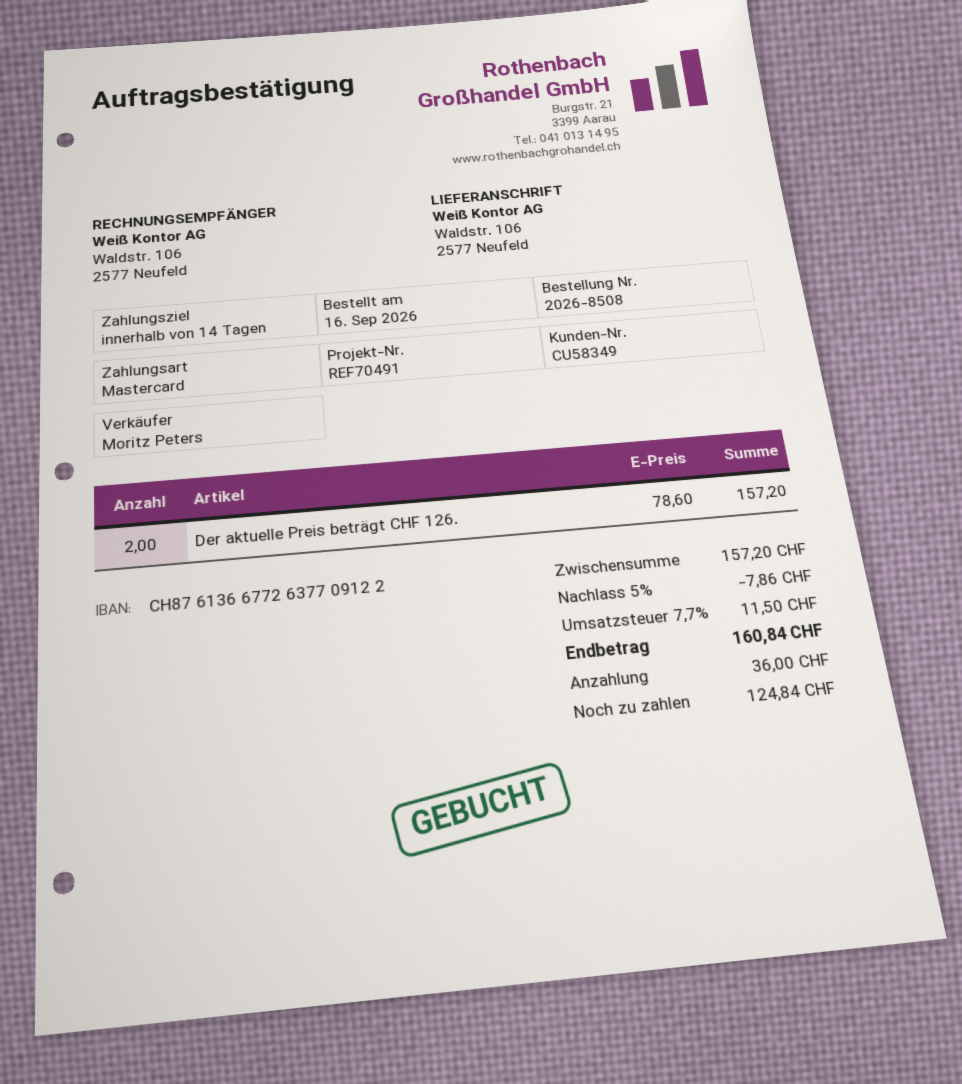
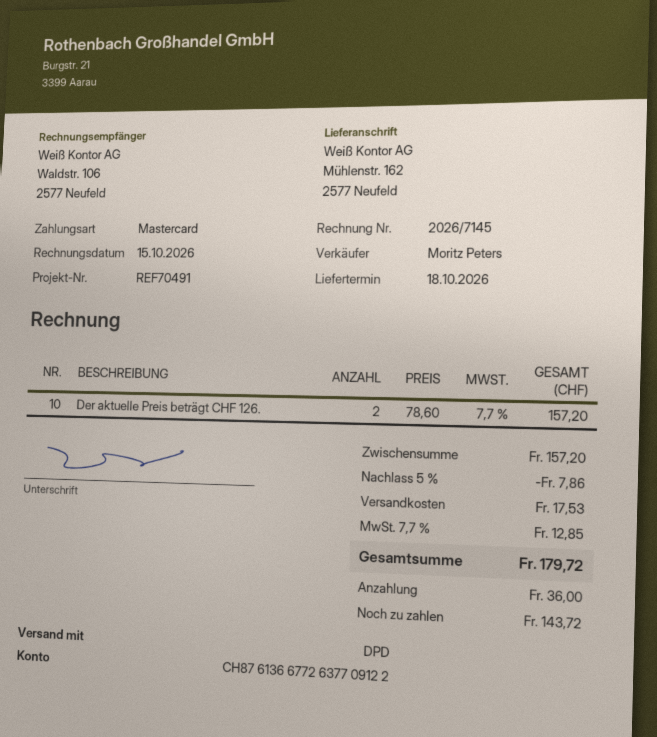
ship to: Waldstr. 106, 2577 Neufeld -> Mühlenstr. 162, 2577 Neufeld
shipping: none -> 17.53
tax: 7.7% = 11.50 -> 7.7% = 12.85
total: 160.84 -> 179.72
balance: 124.84 -> 143.72

